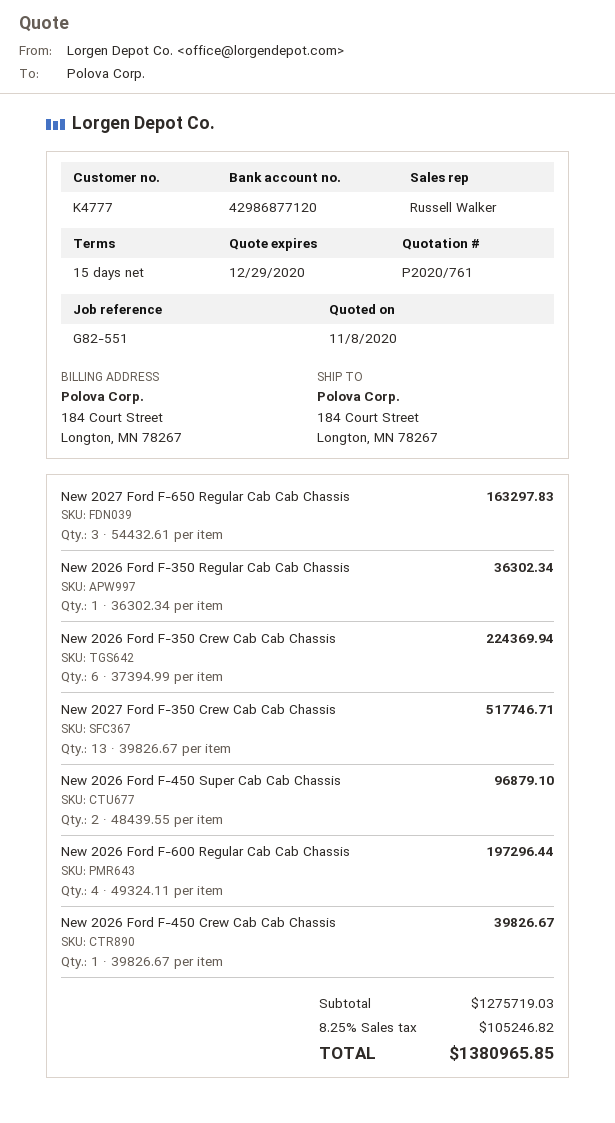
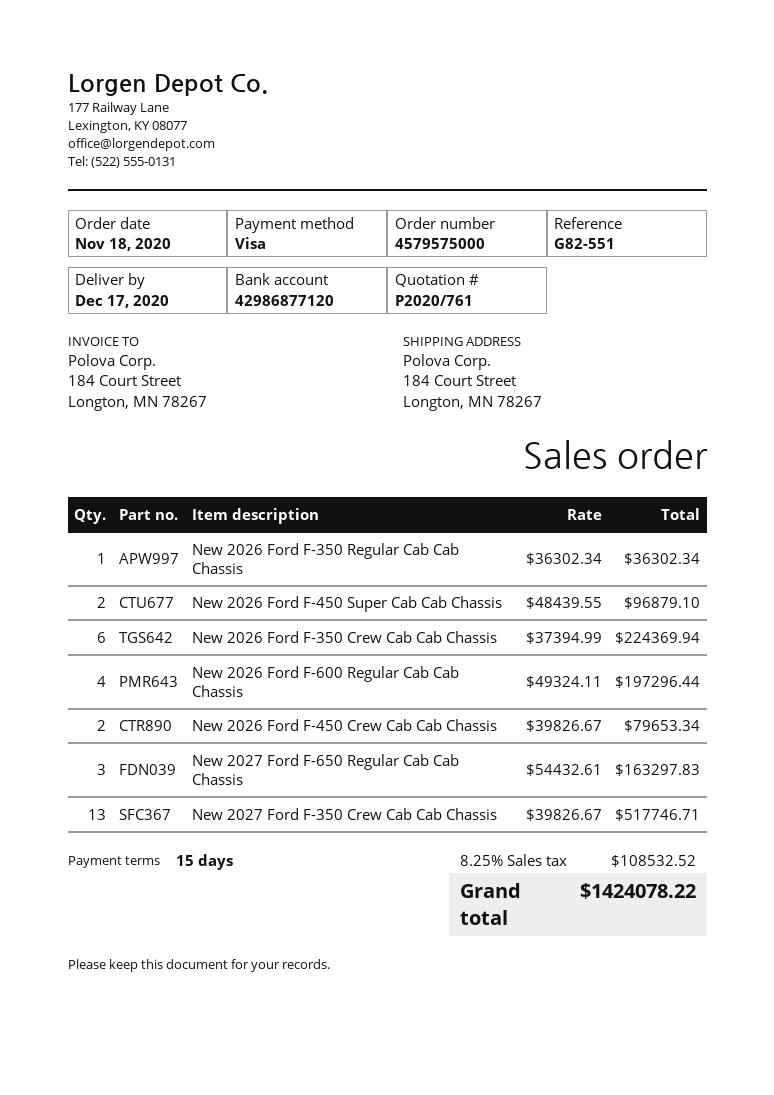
New 2026 Ford F-450 Crew Cab Cab Chassis: 1 x 39826.67 = 39826.67 -> 2 x 39826.67 = 79653.34
tax: 8.25% = 105246.82 -> 8.25% = 108532.52
total: 1380965.85 -> 1424078.22

